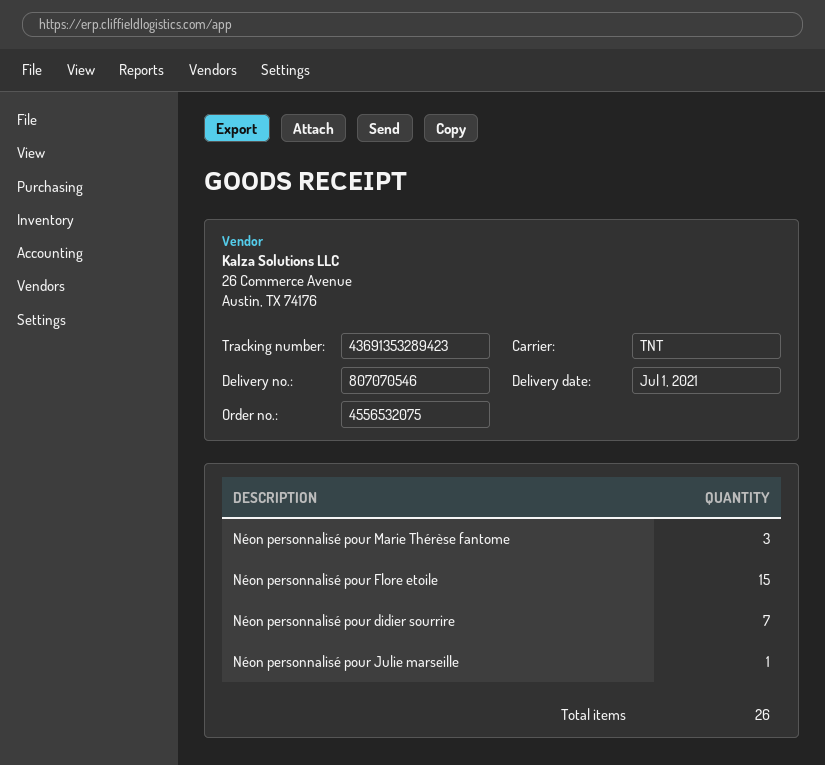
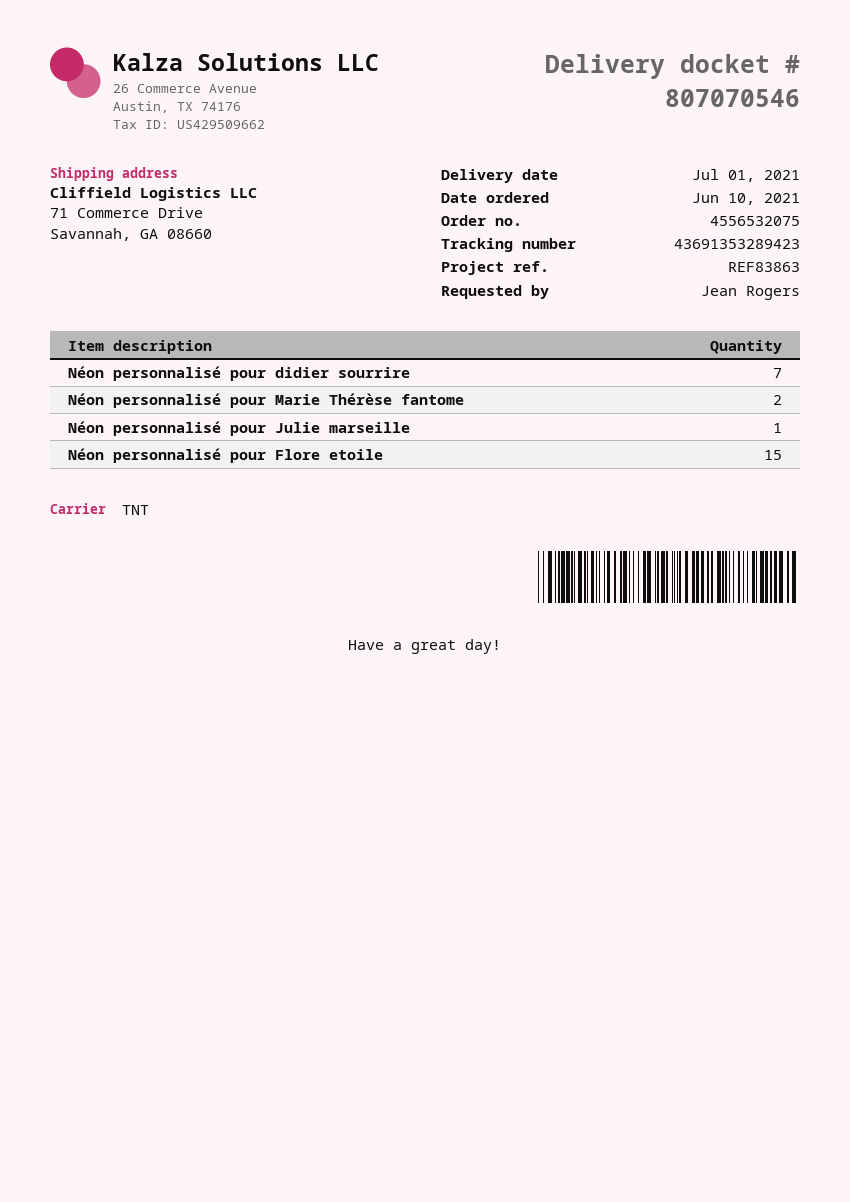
Néon personnalisé pour Marie Thérèse fantome: 3 -> 2

